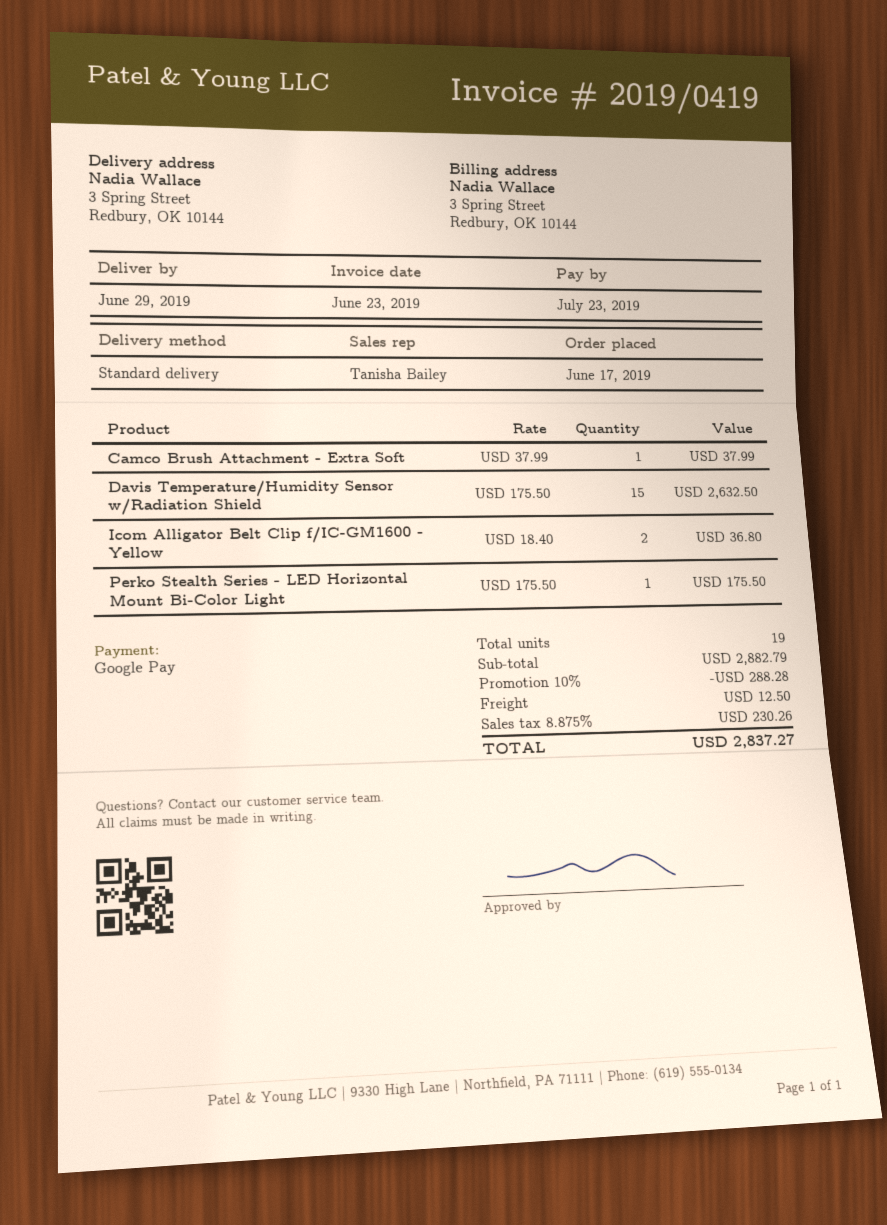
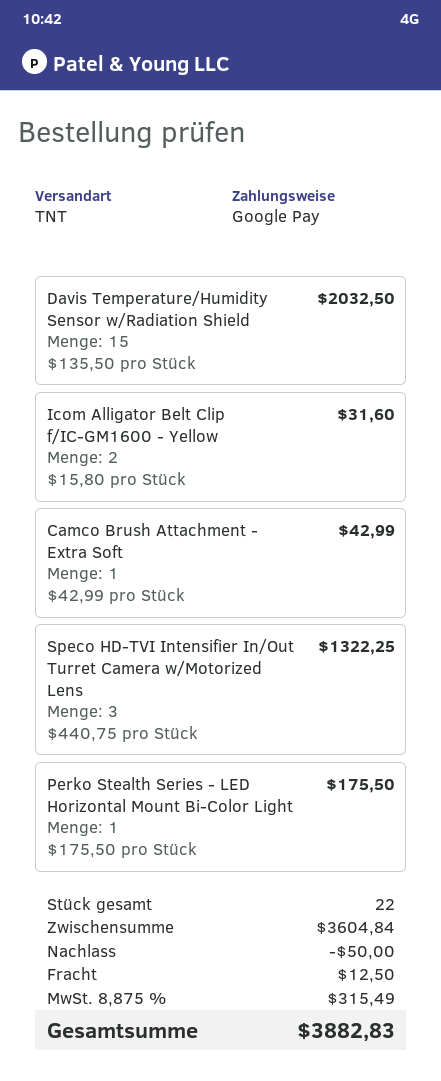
shipping method: standard -> TNT
Camco Brush Attachment - Extra Soft: 1 x 37.99 = 37.99 -> 1 x 42.99 = 42.99
Davis Temperature/Humidity Sensor w/Radiation Shield: 15 x 175.50 = 2632.50 -> 15 x 135.50 = 2032.50
Icom Alligator Belt Clip f/IC-GM1600 - Yellow: 2 x 18.40 = 36.80 -> 2 x 15.80 = 31.60
Speco HD-TVI Intensifier In/Out Turret Camera w/Motorized Lens: none -> 3 x 440.75 = 1322.25
total quantity: 19 -> 22
subtotal: 2882.79 -> 3604.84
discount: 288.28 -> 50.00
tax: 8.875% = 230.26 -> 8.875% = 315.49
total: 2837.27 -> 3882.83

